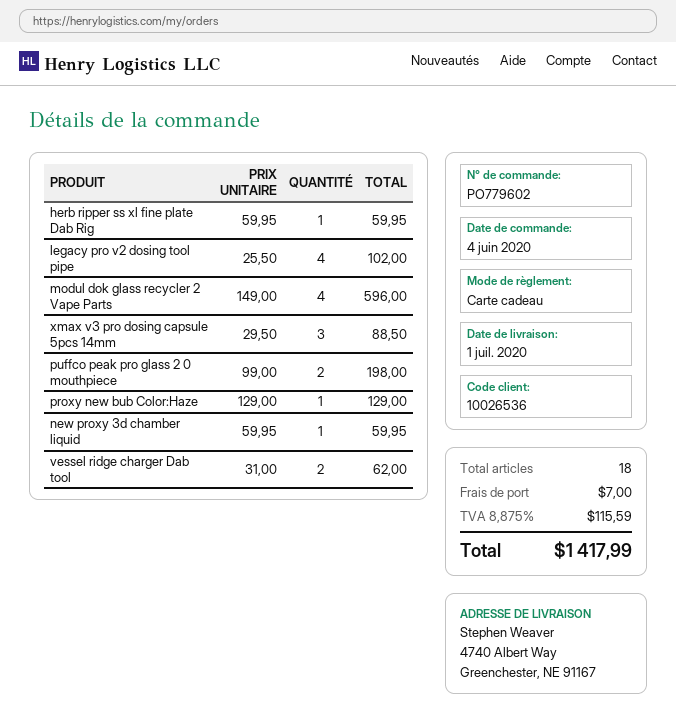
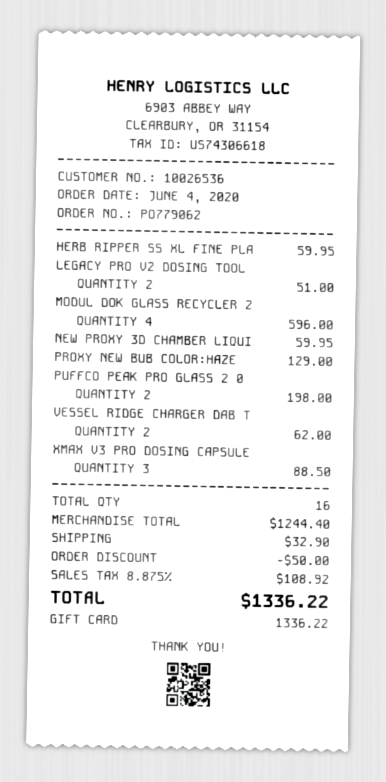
order number: PO779602 -> PO779062
legacy pro v2 dosing tool pipe: 4 for 102.00 -> 2 for 51.00
total quantity: 18 -> 16
discount: none -> 50.00
shipping: 7.00 -> 32.90
tax: 8.875% = 115.59 -> 8.875% = 108.92
total: 1417.99 -> 1336.22

